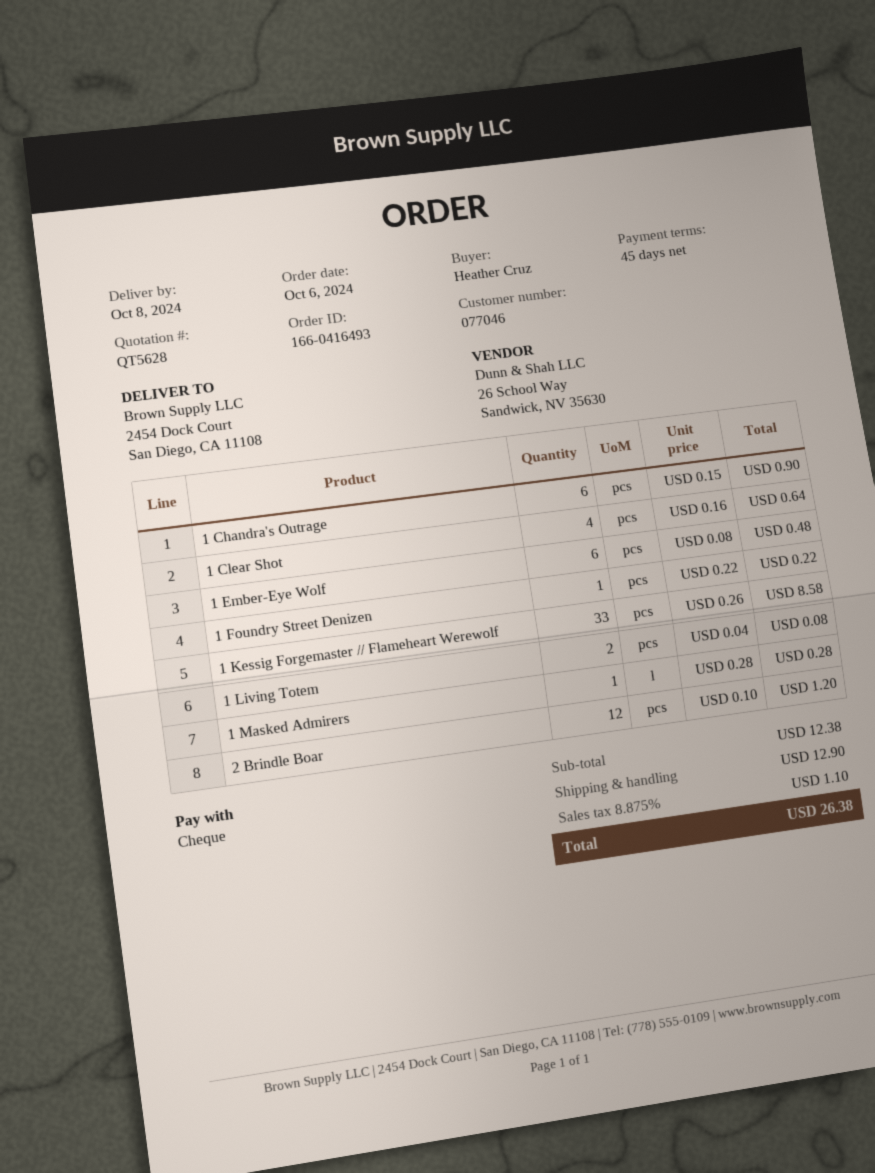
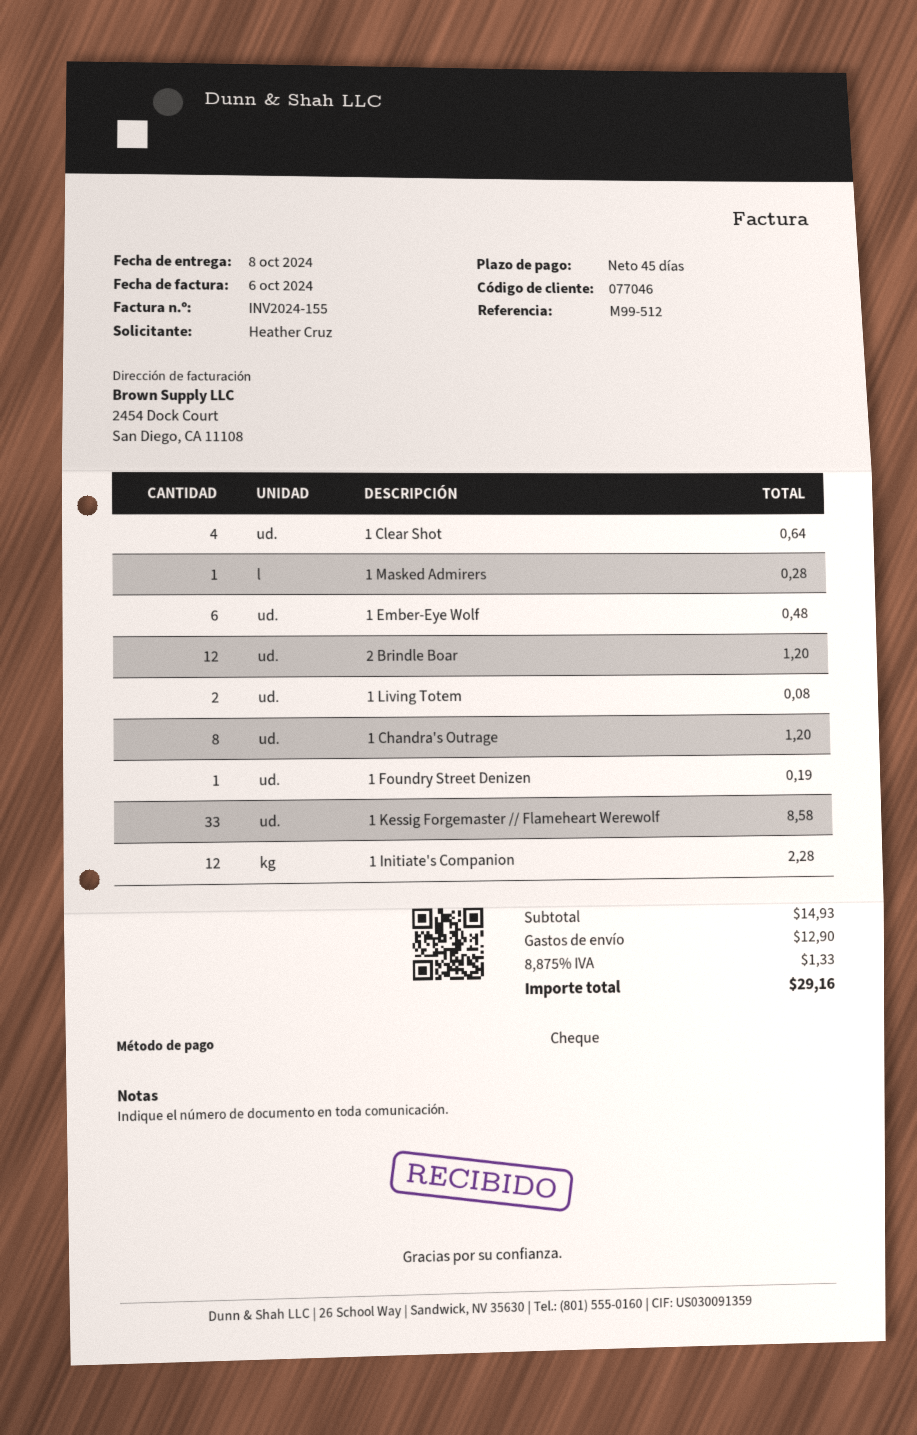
1 Chandra's Outrage: 6 for 0.90 -> 8 for 1.20
1 Foundry Street Denizen: 1 for 0.22 -> 1 for 0.19
1 Initiate's Companion: none -> 12 for 2.28
subtotal: 12.38 -> 14.93
tax: 8.875% = 1.10 -> 8.875% = 1.33
total: 26.38 -> 29.16

